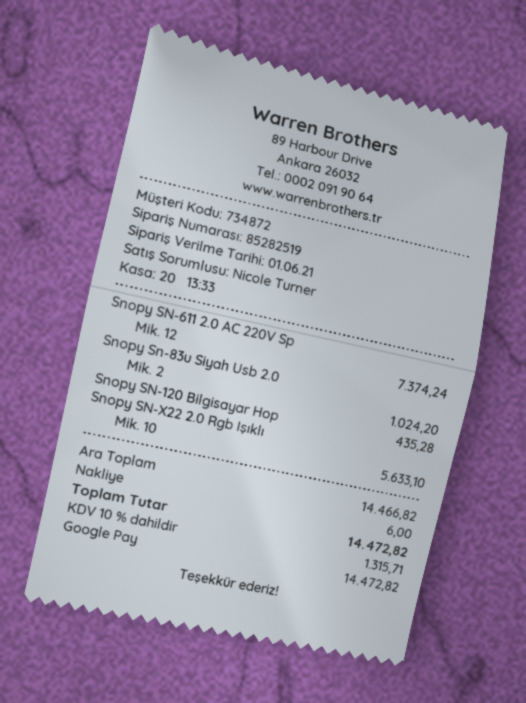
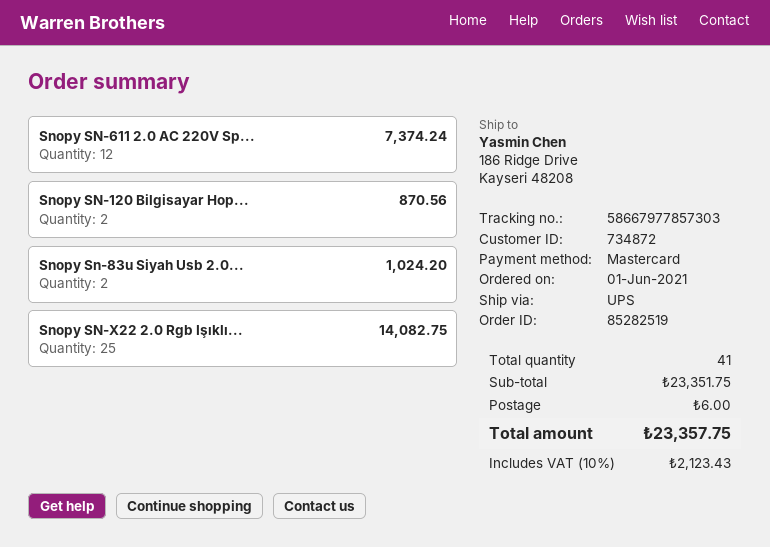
payment method: Google Pay -> Mastercard
Snopy SN-120 Bilgisayar Hop: 1 for 435.28 -> 2 for 870.56
Snopy SN-X22 2.0 Rgb Işıklı: 10 for 5633.10 -> 25 for 14082.75
subtotal: 14466.82 -> 23351.75
tax: 10% = 1315.71 -> 10% = 2123.43
total: 14472.82 -> 23357.75

